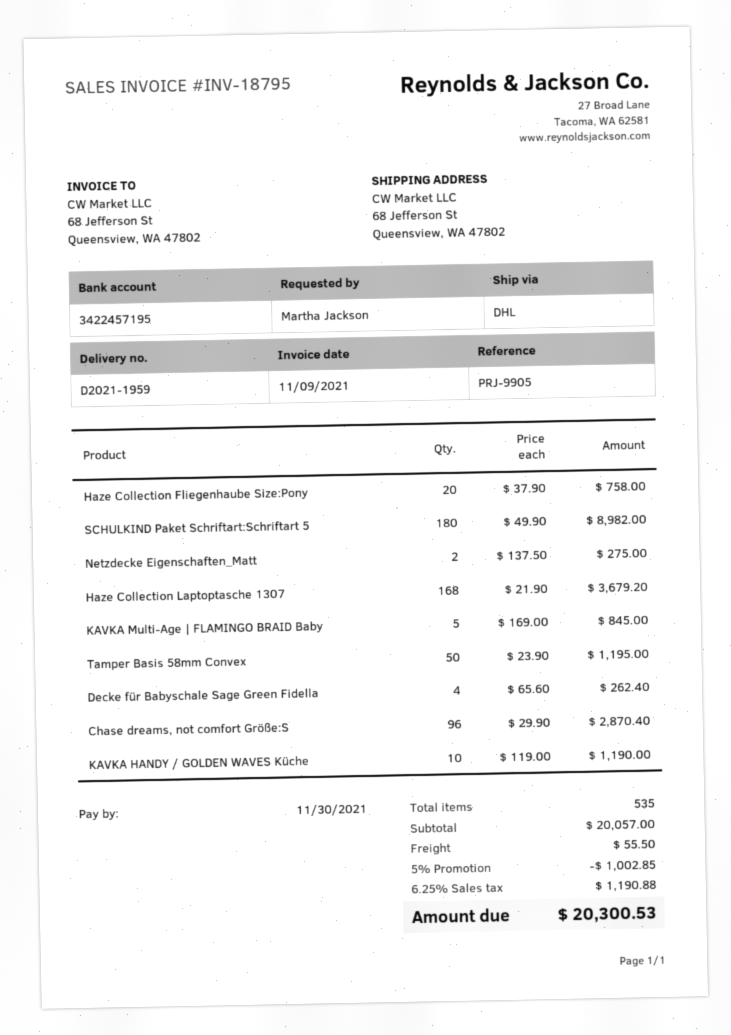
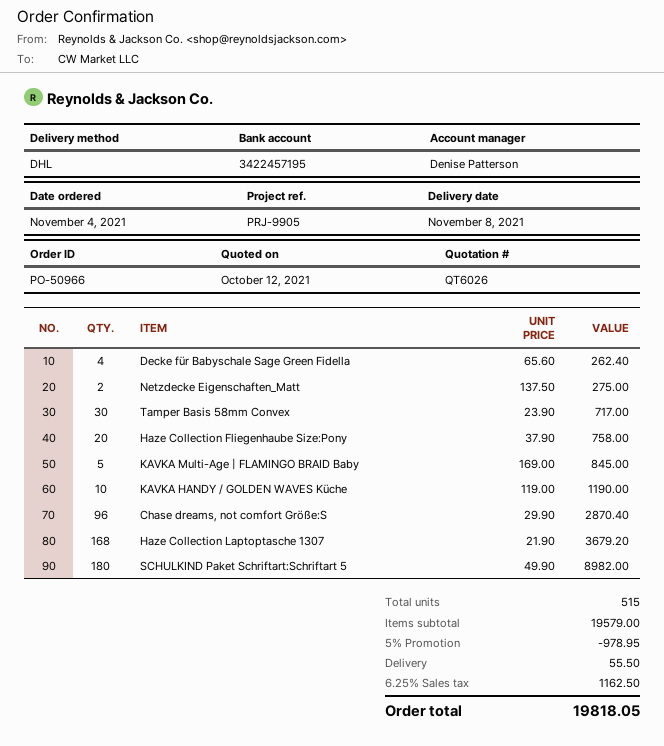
Tamper Basis 58mm Convex: 50 x 23.90 = 1195.00 -> 30 x 23.90 = 717.00
total quantity: 535 -> 515
subtotal: 20057.00 -> 19579.00
discount: 5% = 1002.85 -> 5% = 978.95
tax: 6.25% = 1190.88 -> 6.25% = 1162.50
total: 20300.53 -> 19818.05

